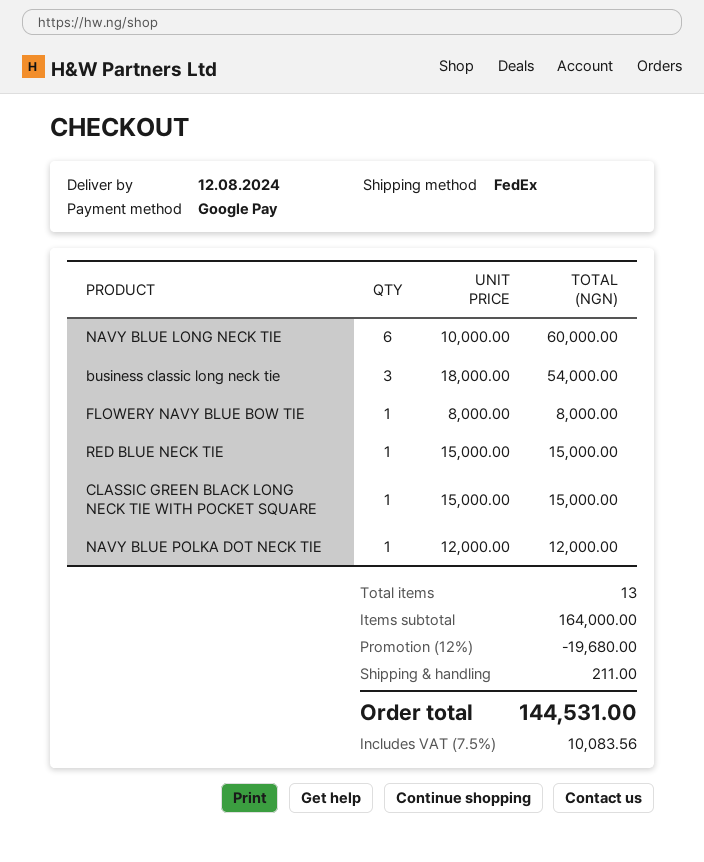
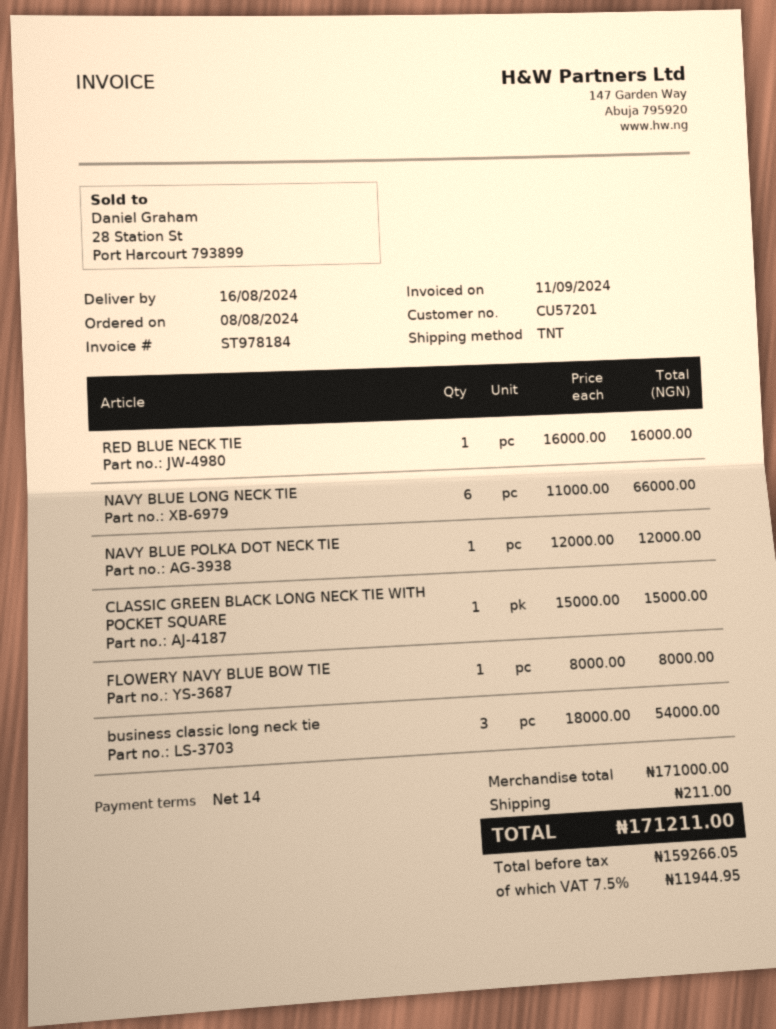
delivery date: 2024-08-12 -> 2024-08-16
shipping method: FedEx -> TNT
NAVY BLUE LONG NECK TIE: 6 x 10000.00 = 60000.00 -> 6 x 11000.00 = 66000.00
RED BLUE NECK TIE: 1 x 15000.00 = 15000.00 -> 1 x 16000.00 = 16000.00
subtotal: 164000.00 -> 171000.00
discount: 12% = 19680.00 -> none
tax: 7.5% = 10083.56 -> 7.5% = 11944.95
total: 144531.00 -> 171211.00

